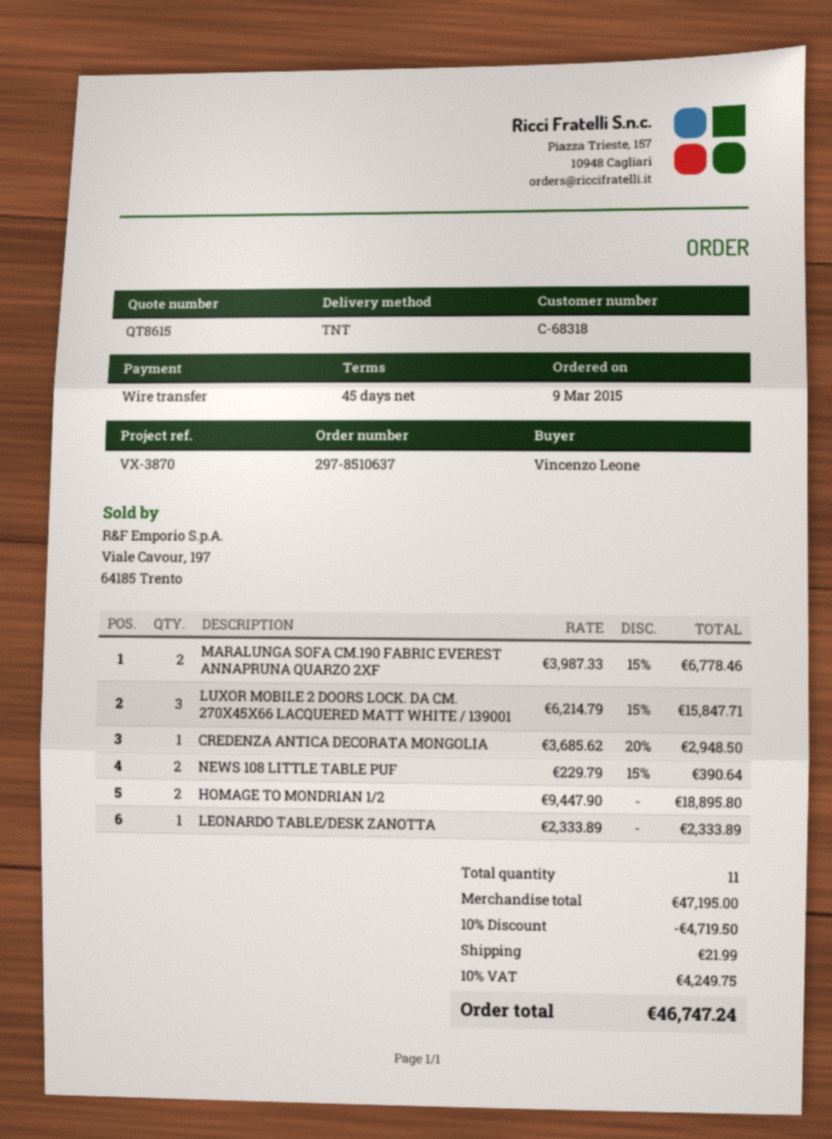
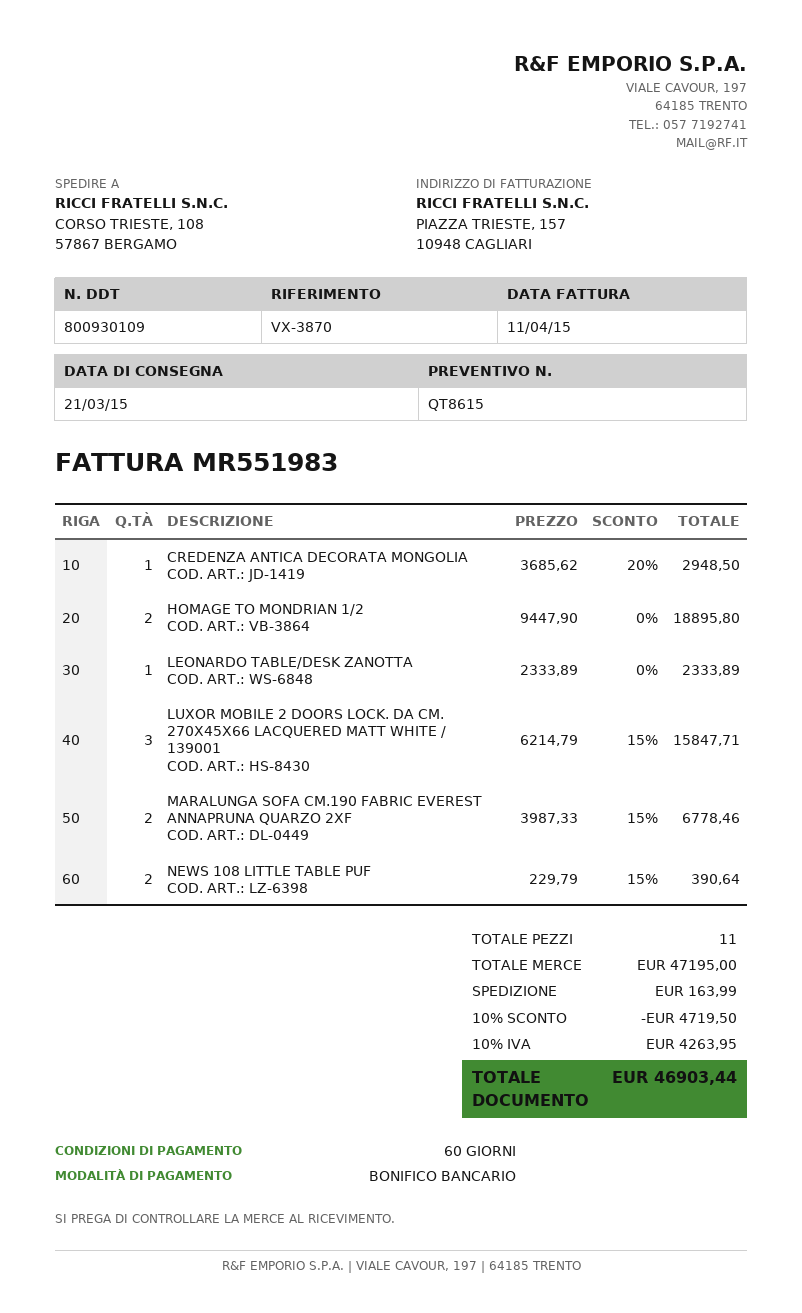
payment terms: 45 days -> 60 days
shipping: 21.99 -> 163.99
tax: 10% = 4249.75 -> 10% = 4263.95
total: 46747.24 -> 46903.44

